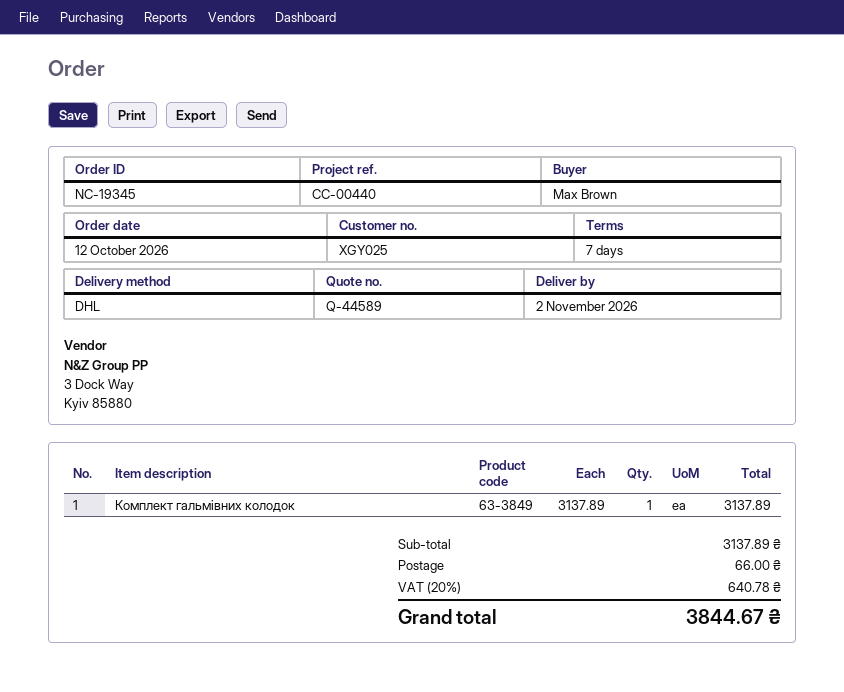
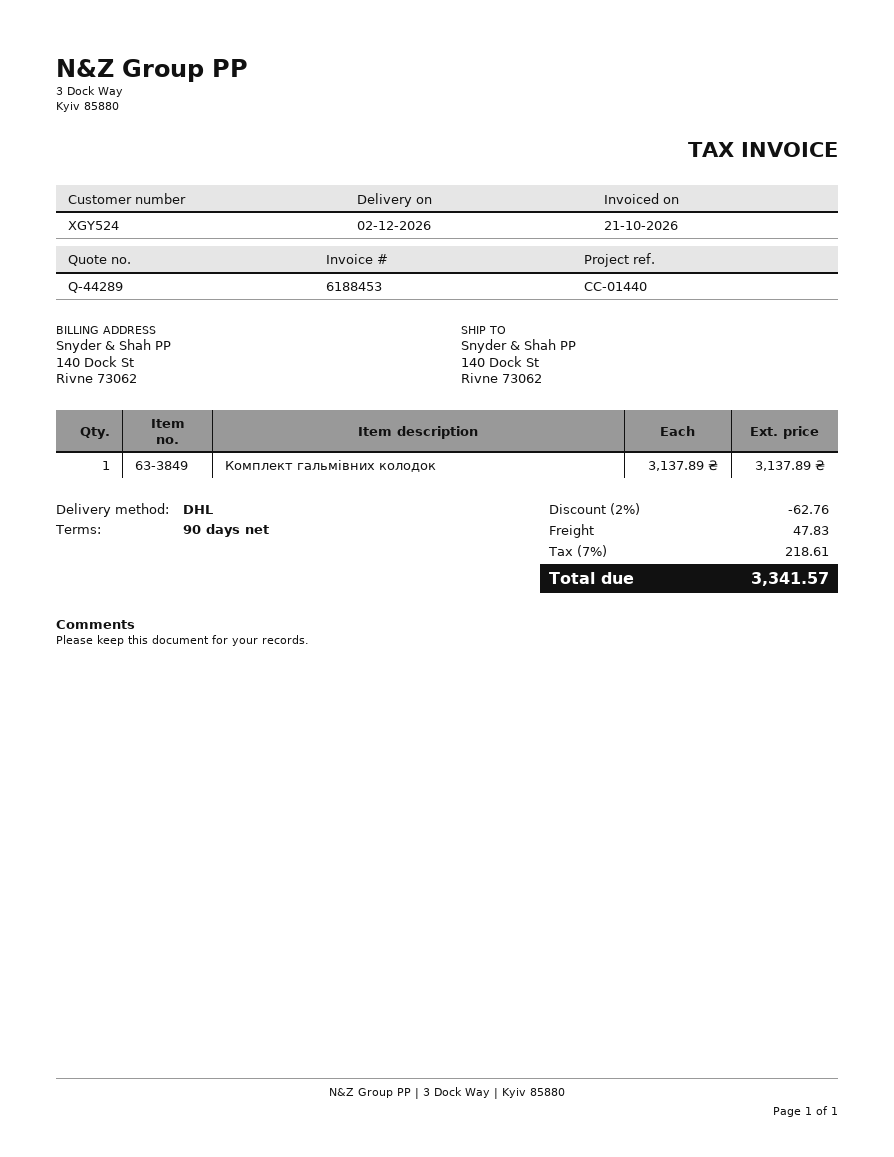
quote number: Q-44589 -> Q-44289
delivery date: 2026-11-02 -> 2026-12-02
payment terms: 7 days -> 90 days
customer number: XGY025 -> XGY524
reference: CC-00440 -> CC-01440
discount: none -> 2% = 62.76
shipping: 66.00 -> 47.83
tax: 20% = 640.78 -> 7% = 218.61
total: 3844.67 -> 3341.57

